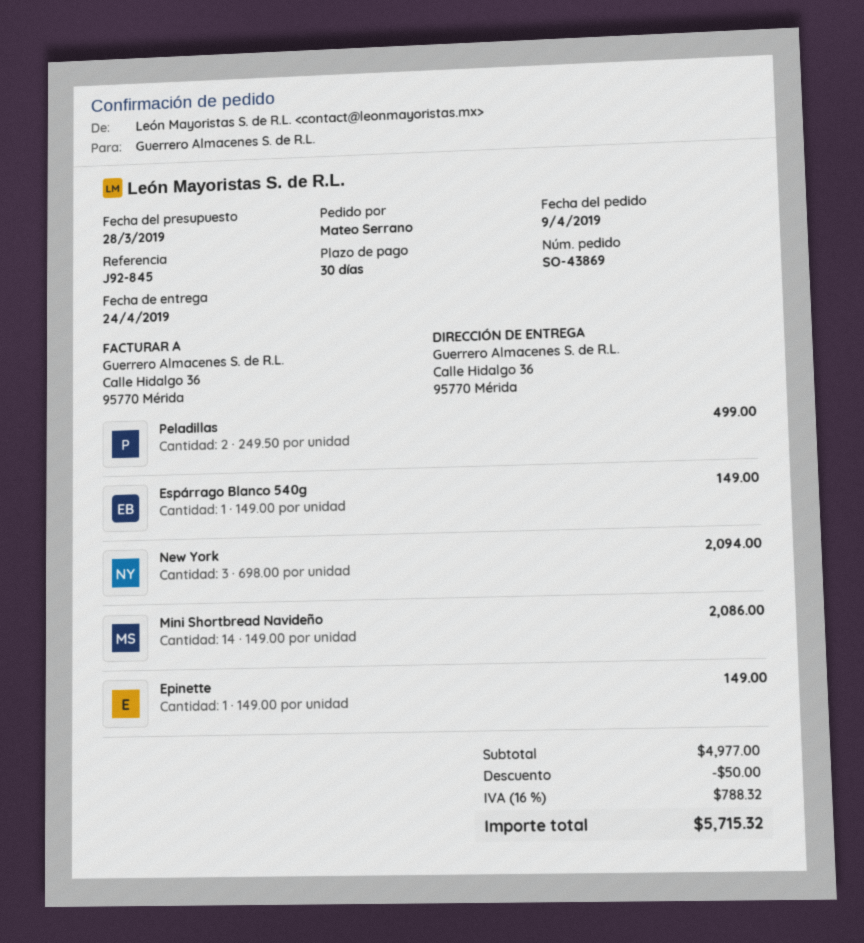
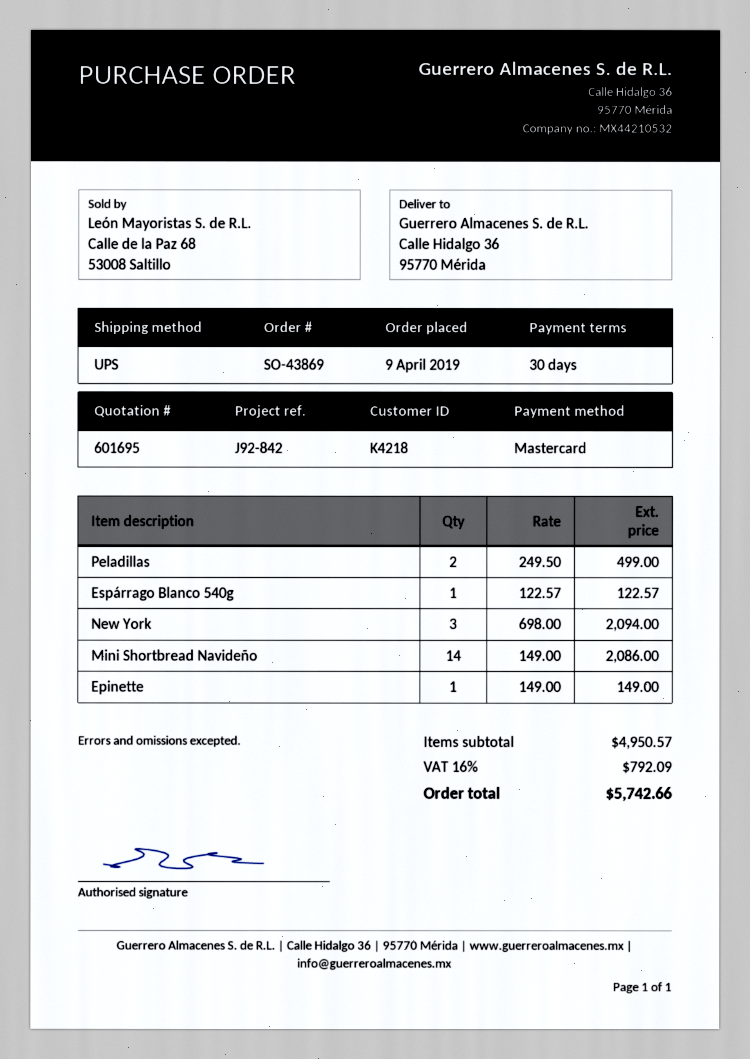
reference: J92-845 -> J92-842
Espárrago Blanco 540g: 1 x 149.00 = 149.00 -> 1 x 122.57 = 122.57
subtotal: 4977.00 -> 4950.57
discount: 50.00 -> none
tax: 16% = 788.32 -> 16% = 792.09
total: 5715.32 -> 5742.66

